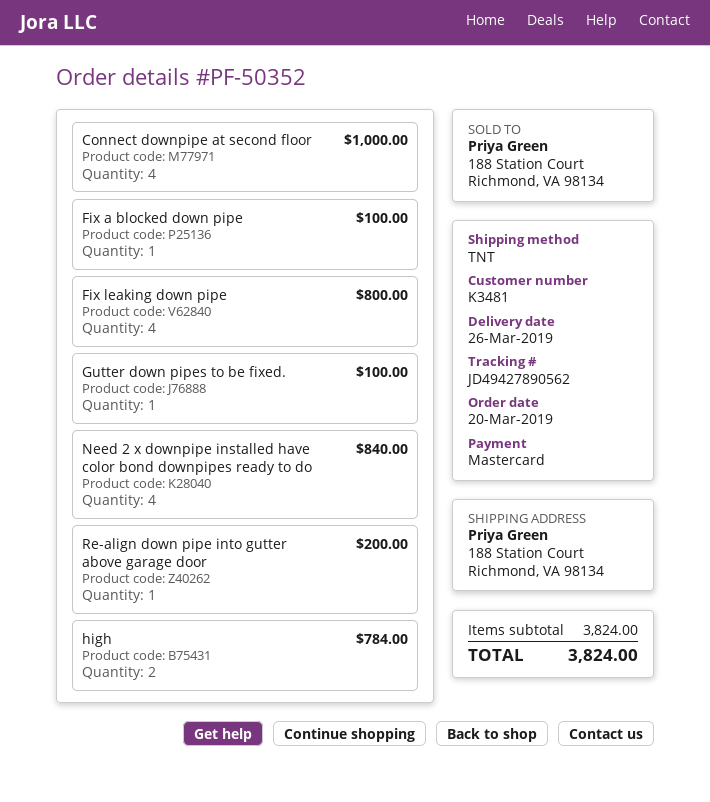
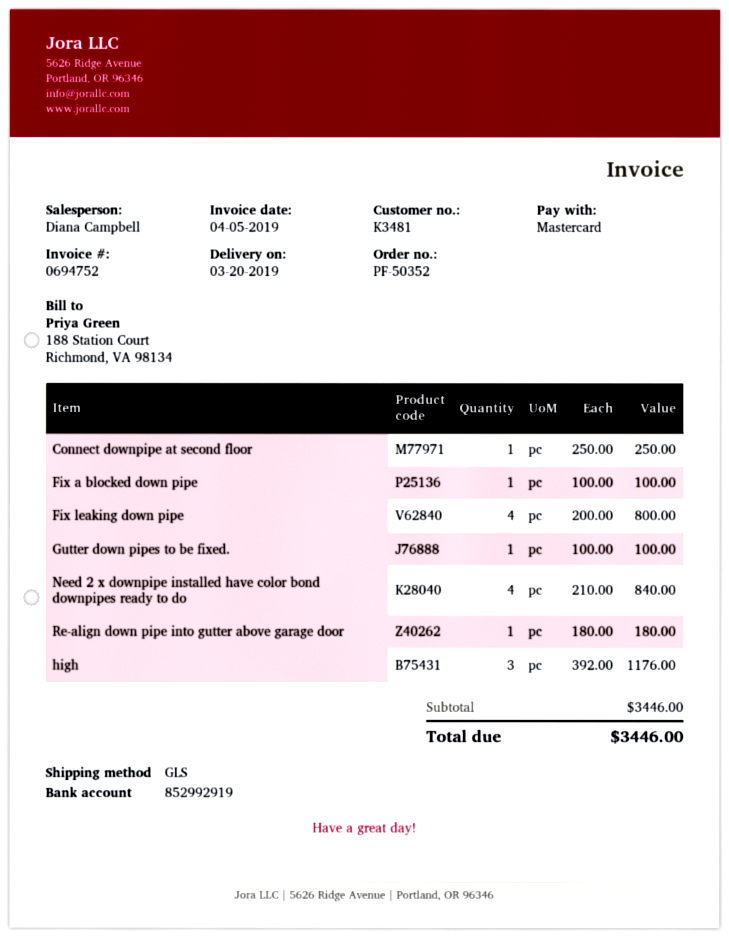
delivery date: 2019-03-26 -> 2019-03-20
shipping method: TNT -> GLS
Connect downpipe at second floor: 4 for 1000.00 -> 1 for 250.00
Re-align down pipe into gutter above garage door: 1 for 200.00 -> 1 for 180.00
high: 2 for 784.00 -> 3 for 1176.00
subtotal: 3824.00 -> 3446.00
total: 3824.00 -> 3446.00

